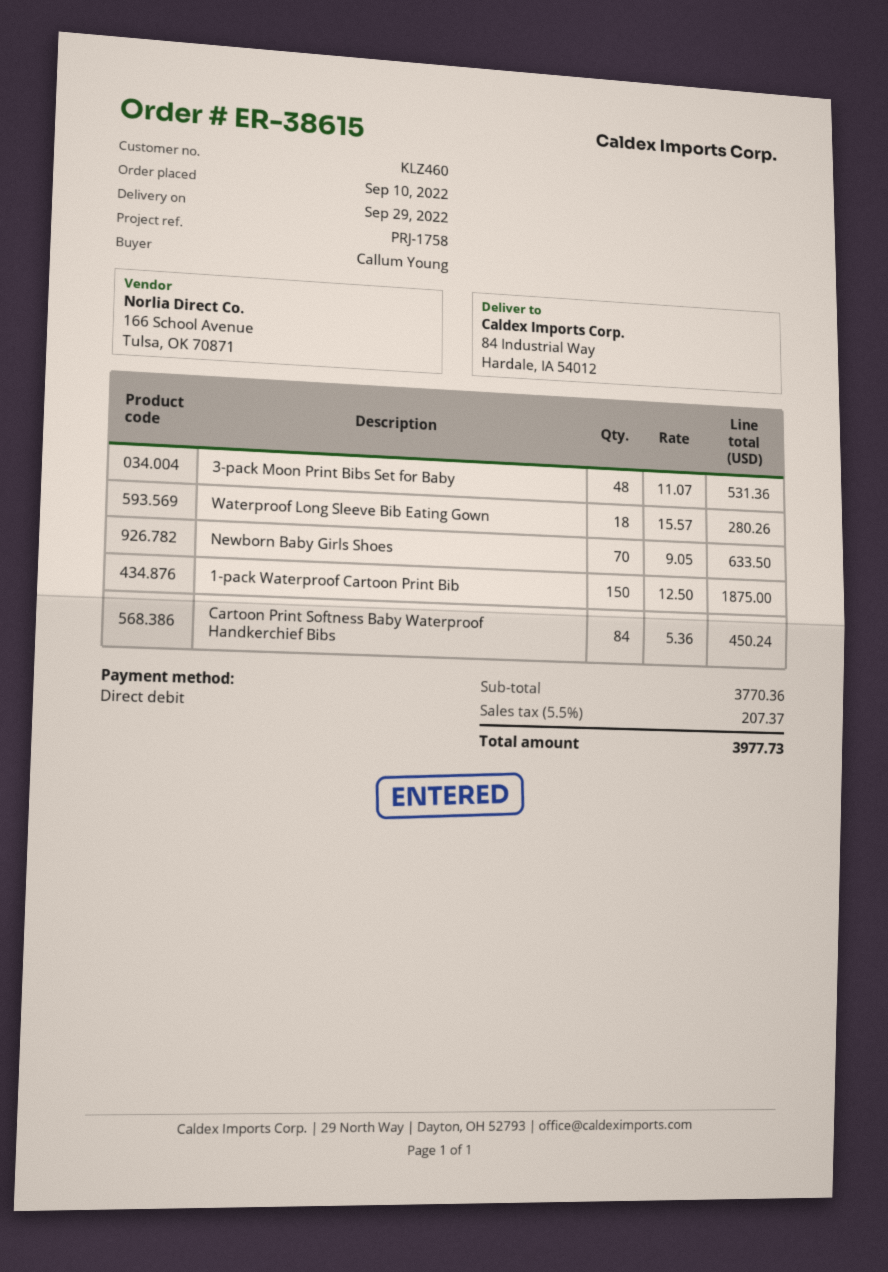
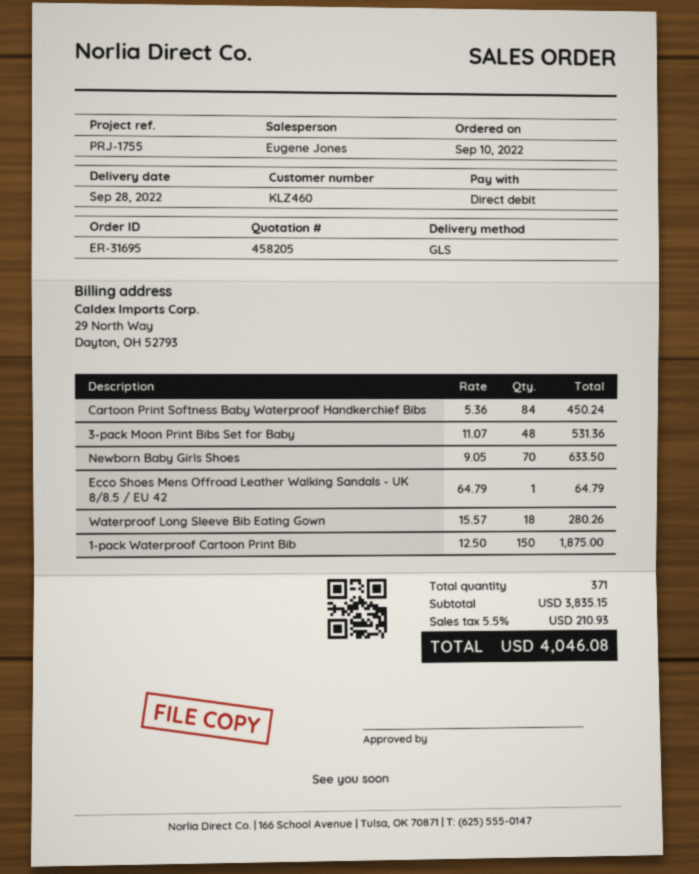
order number: ER-38615 -> ER-31695
delivery date: 2022-09-29 -> 2022-09-28
reference: PRJ-1758 -> PRJ-1755
Ecco Shoes Mens Offroad Leather Walking Sandals - UK 8/8.5 / EU 42: none -> 1 x 64.79 = 64.79
subtotal: 3770.36 -> 3835.15
tax: 5.5% = 207.37 -> 5.5% = 210.93
total: 3977.73 -> 4046.08

